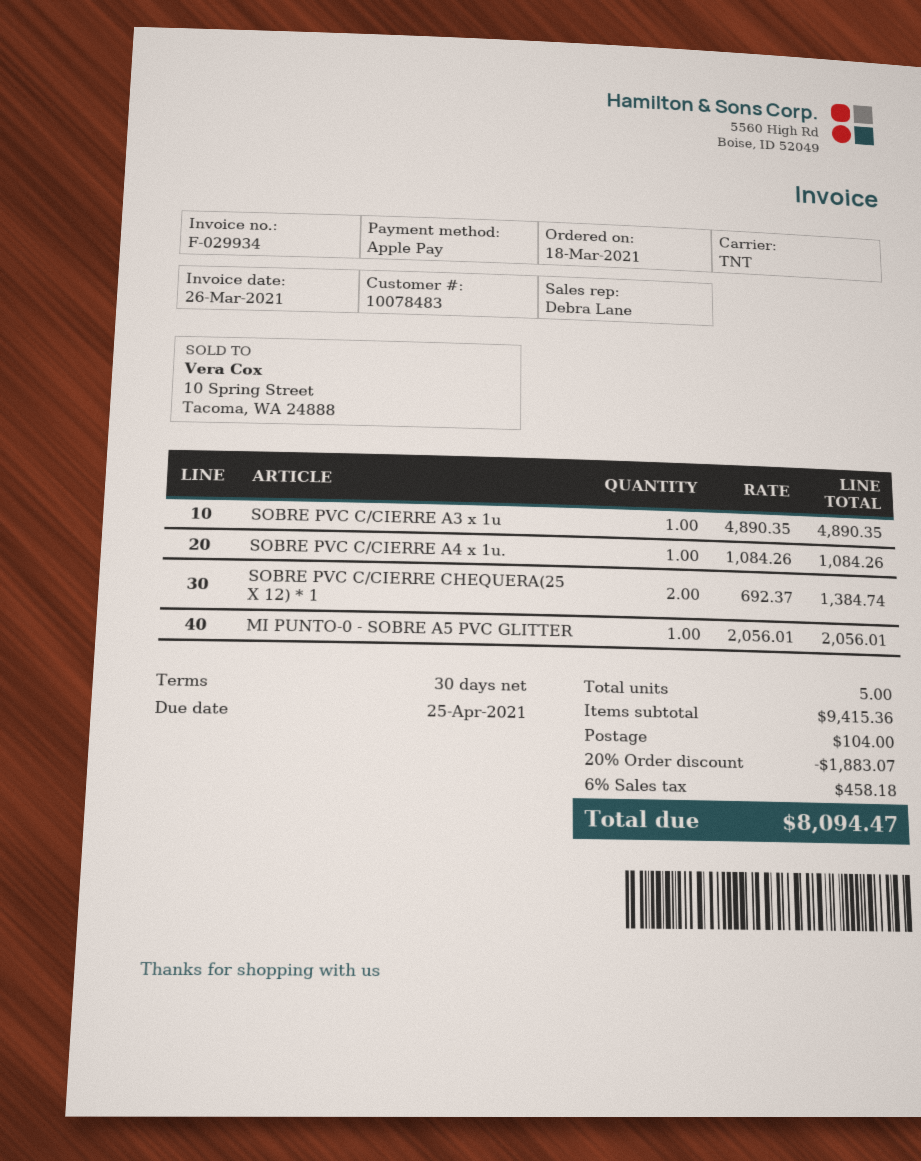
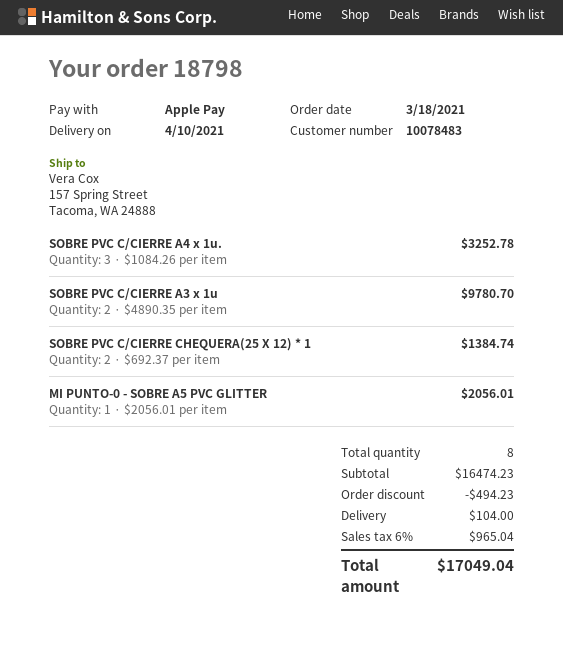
SOBRE PVC C/CIERRE A3 x 1u: 1 x 4890.35 = 4890.35 -> 2 x 4890.35 = 9780.70
SOBRE PVC C/CIERRE A4 x 1u.: 1 x 1084.26 = 1084.26 -> 3 x 1084.26 = 3252.78
total quantity: 5 -> 8
subtotal: 9415.36 -> 16474.23
discount: 1883.07 -> 494.23
tax: 6% = 458.18 -> 6% = 965.04
total: 8094.47 -> 17049.04

